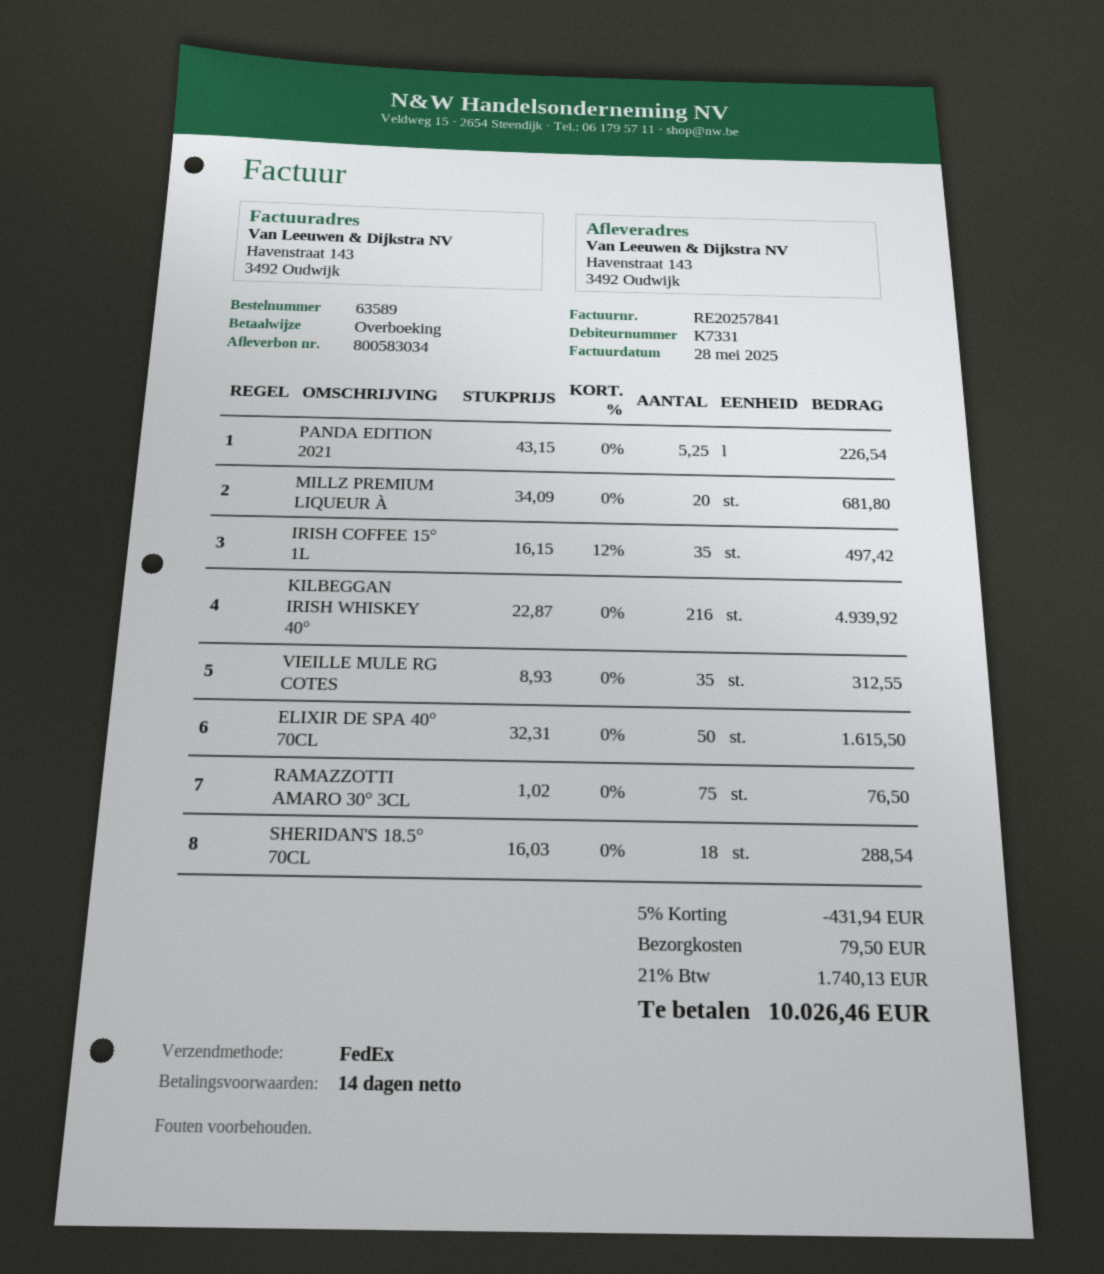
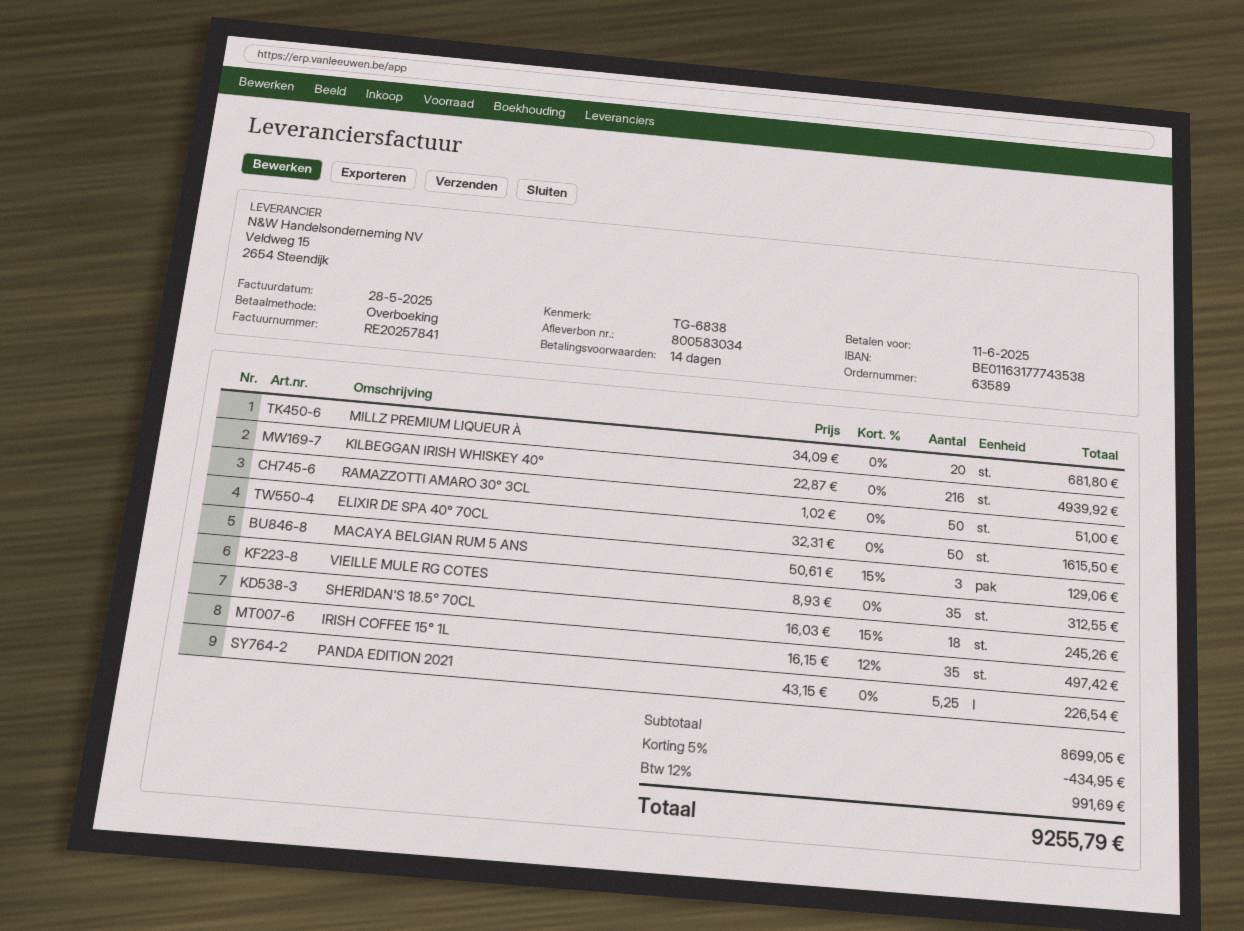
RAMAZZOTTI AMARO 30° 3CL: 75 x 1.02 = 76.50 -> 50 x 1.02 = 51.00
SHERIDAN'S 18.5° 70CL: 18 x 16.03 = 288.54 -> 18 x 16.03 - 15% = 245.26
MACAYA BELGIAN RUM 5 ANS: none -> 3 x 50.61 - 15% = 129.06
discount: 5% = 431.94 -> 5% = 434.95
shipping: 79.50 -> none
tax: 21% = 1740.13 -> 12% = 991.69
total: 10026.46 -> 9255.79

